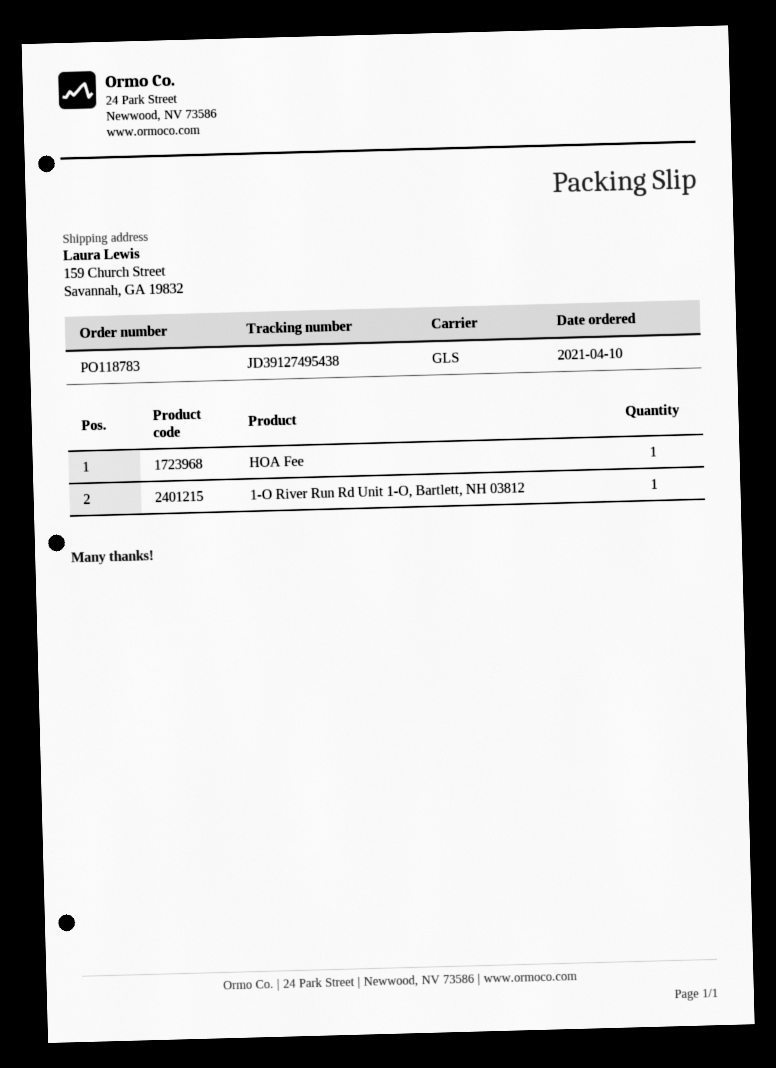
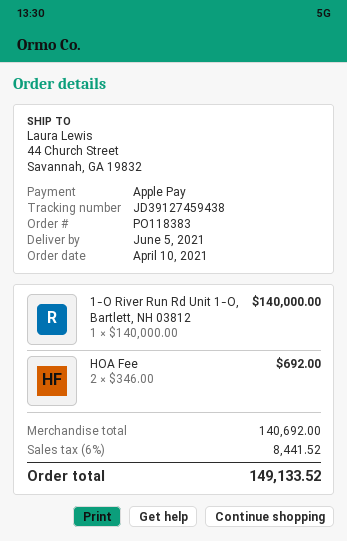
order number: PO118783 -> PO118383
tracking number: JD39127495438 -> JD39127459438
ship to: 159 Church Street, Savannah, GA 19832 -> 44 Church Street, Savannah, GA 19832
HOA Fee: 1 -> 2

